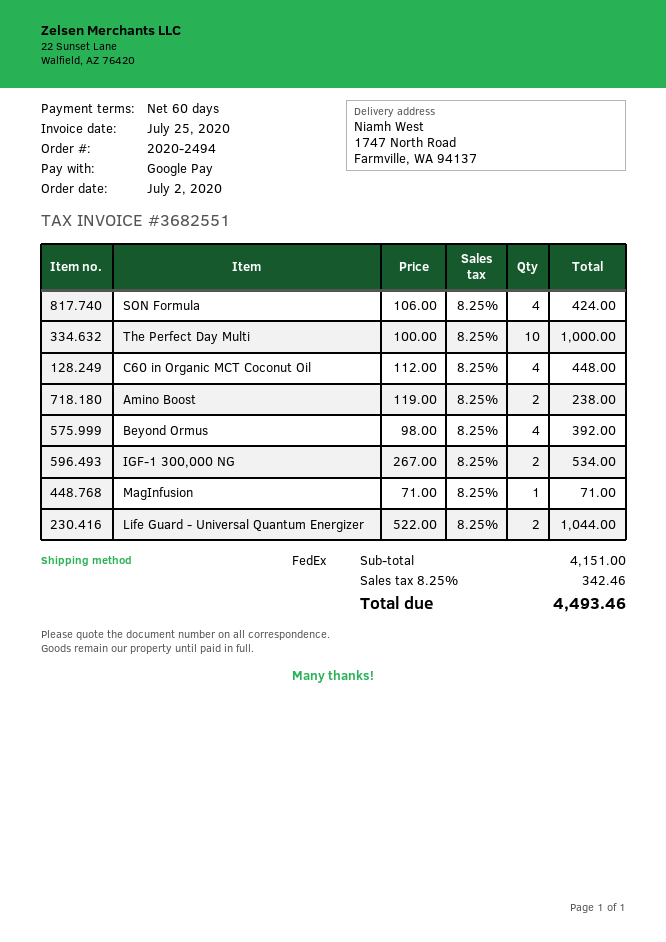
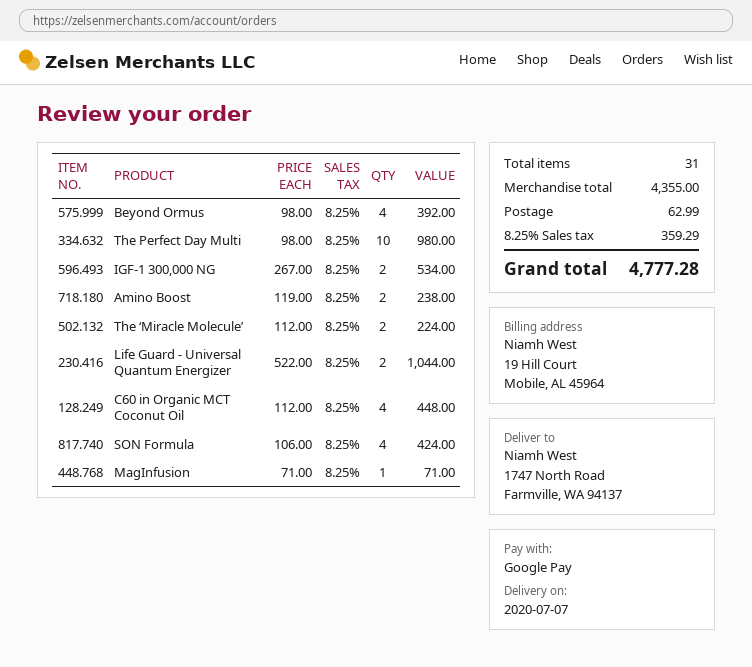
The Perfect Day Multi: 10 x 100.00 = 1000.00 -> 10 x 98.00 = 980.00
The ‘Miracle Molecule’: none -> 2 x 112.00 = 224.00
subtotal: 4151.00 -> 4355.00
shipping: none -> 62.99
tax: 8.25% = 342.46 -> 8.25% = 359.29
total: 4493.46 -> 4777.28

